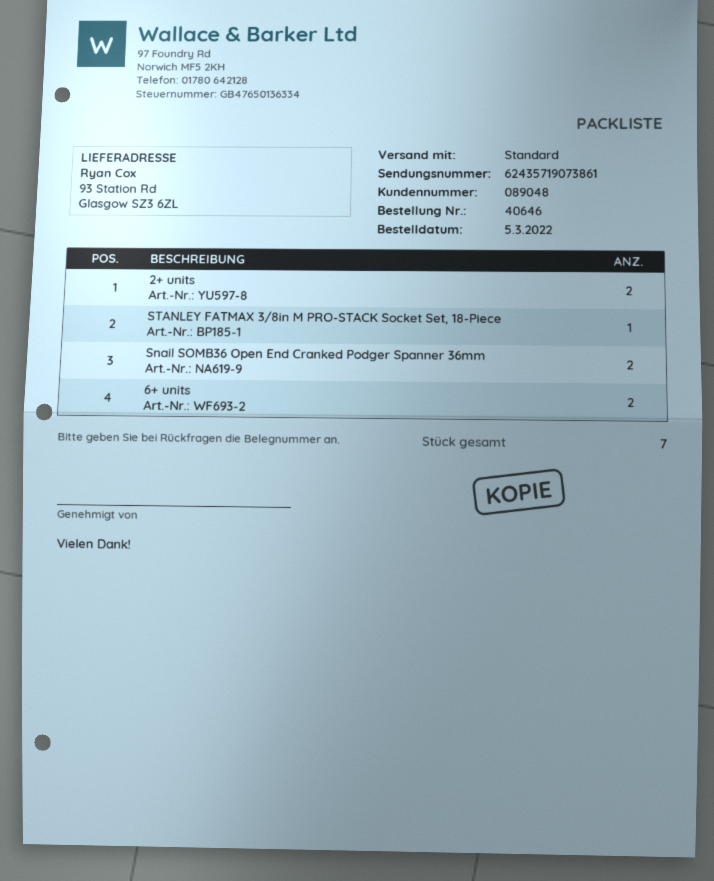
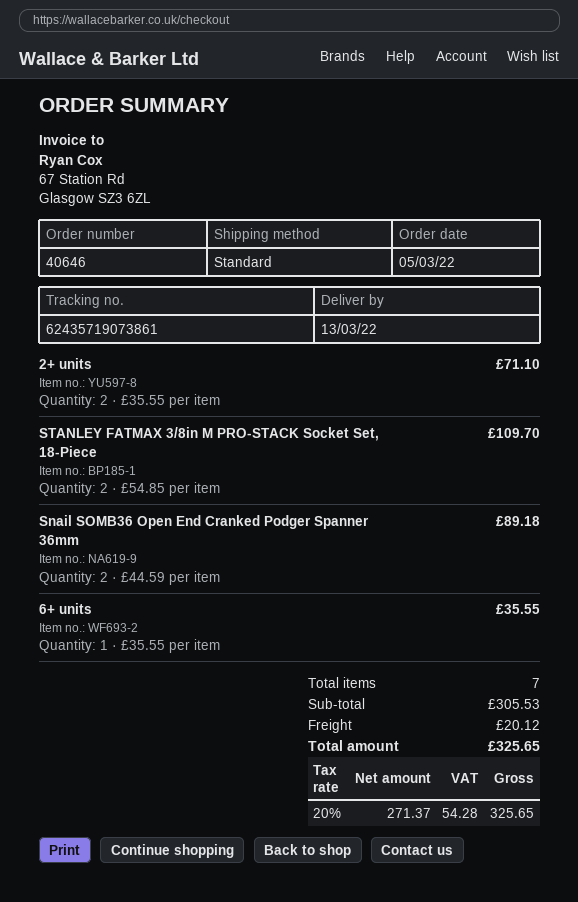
STANLEY FATMAX 3/8in M PRO-STACK Socket Set, 18-Piece: 1 -> 2
6+ units: 2 -> 1

